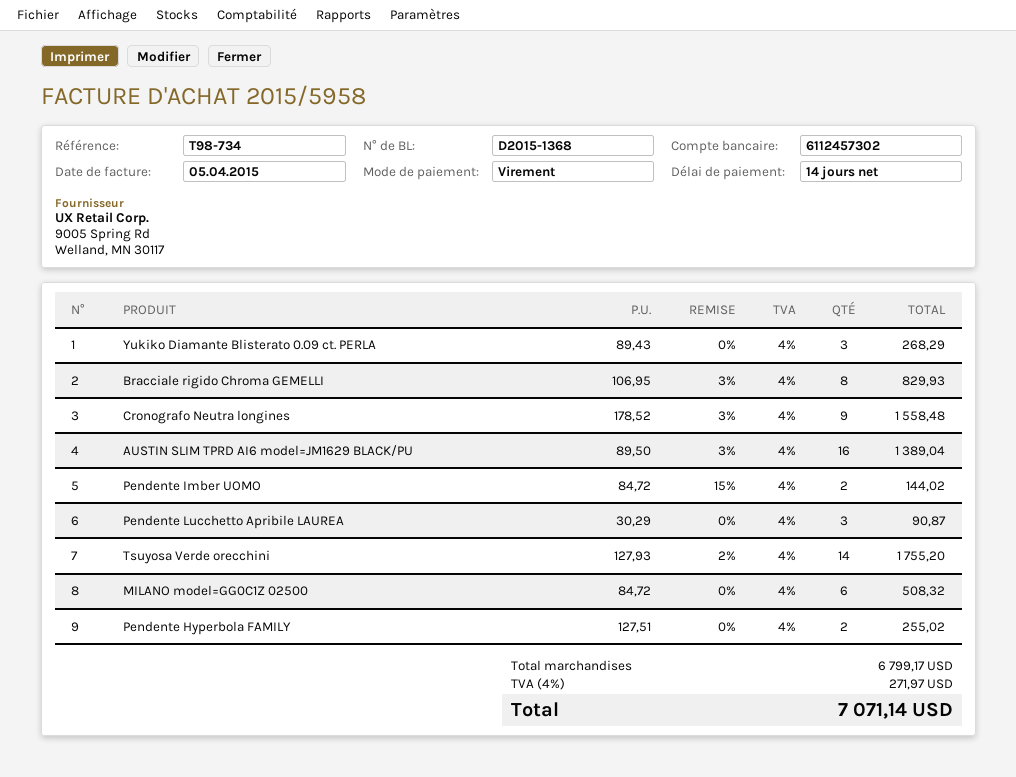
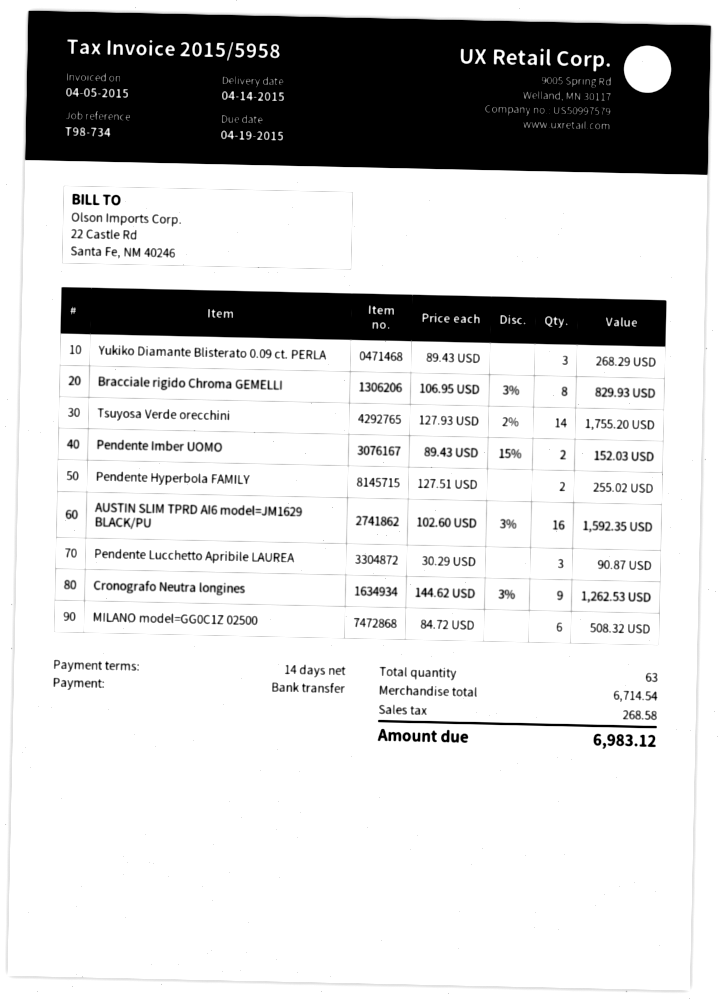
Cronografo Neutra longines: 9 x 178.52 - 3% = 1558.48 -> 9 x 144.62 - 3% = 1262.53
AUSTIN SLIM TPRD AI6 model=JM1629 BLACK/PU: 16 x 89.50 - 3% = 1389.04 -> 16 x 102.60 - 3% = 1592.35
Pendente Imber UOMO: 2 x 84.72 - 15% = 144.02 -> 2 x 89.43 - 15% = 152.03
subtotal: 6799.17 -> 6714.54
tax: 271.97 -> 268.58
total: 7071.14 -> 6983.12

